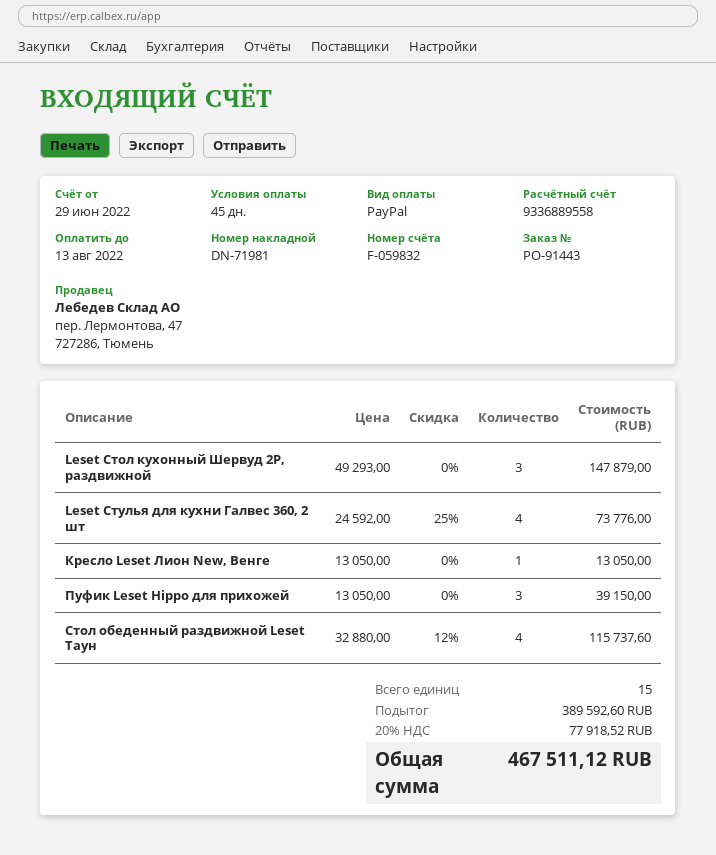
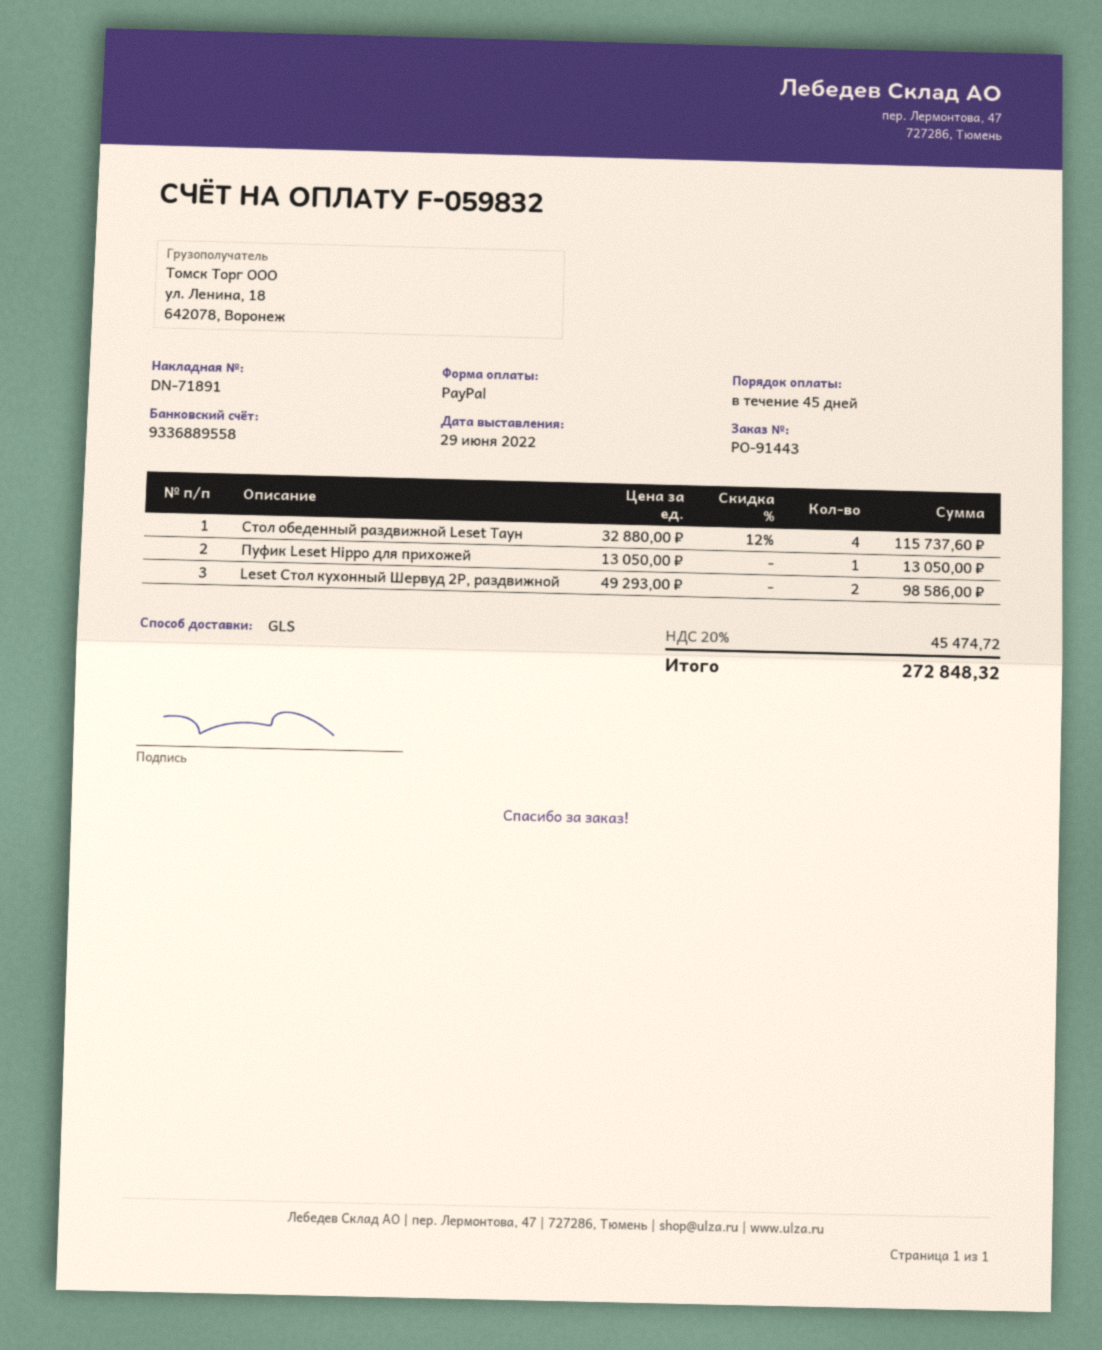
delivery note number: DN-71981 -> DN-71891
Leset Стол кухонный Шервуд 2Р, раздвижной: 3 x 49293.00 = 147879.00 -> 2 x 49293.00 = 98586.00
Leset Стулья для кухни Галвес 360, 2 шт: 4 x 24592.00 - 25% = 73776.00 -> none
Кресло Leset Лион New, Венге: 1 x 13050.00 = 13050.00 -> none
Пуфик Leset Hippo для прихожей: 3 x 13050.00 = 39150.00 -> 1 x 13050.00 = 13050.00
tax: 20% = 77918.52 -> 20% = 45474.72
total: 467511.12 -> 272848.32

